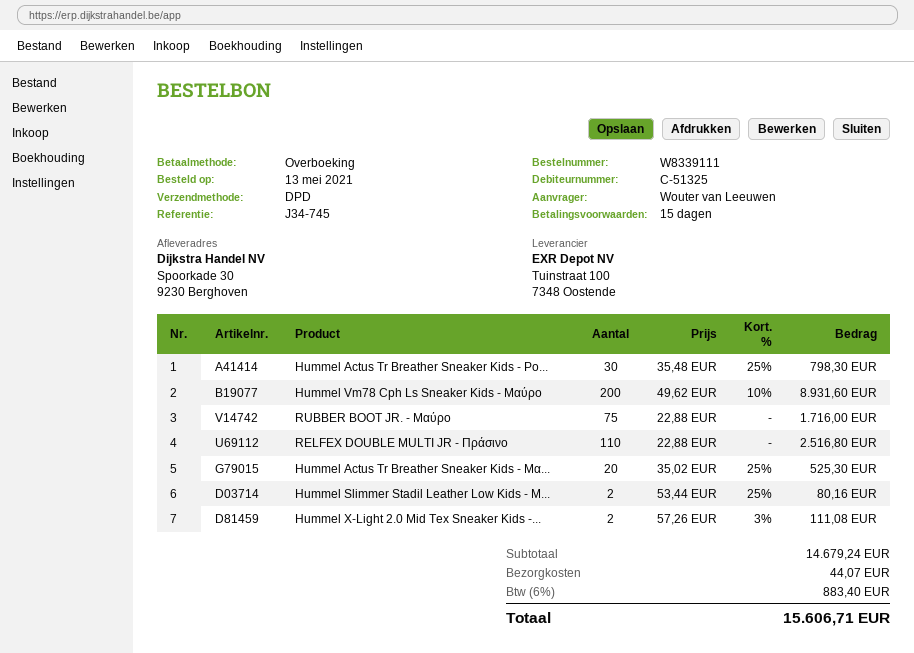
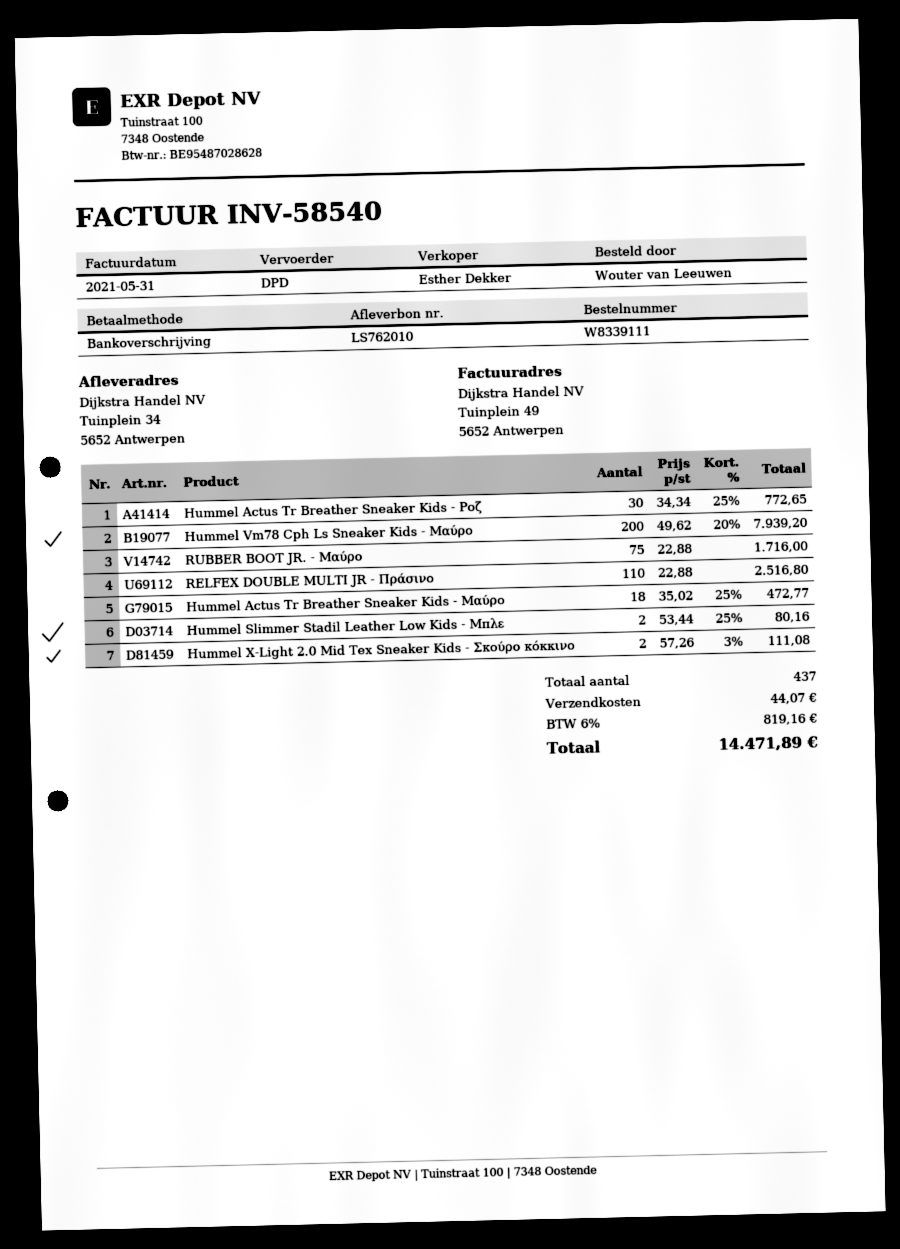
ship to: Spoorkade 30, 9230 Berghoven -> Tuinplein 34, 5652 Antwerpen
Hummel Actus Tr Breather Sneaker Kids - Ρο...: 30 x 35.48 - 25% = 798.30 -> 30 x 34.34 - 25% = 772.65
Hummel Vm78 Cph Ls Sneaker Kids - Μαύρο: 200 x 49.62 - 10% = 8931.60 -> 200 x 49.62 - 20% = 7939.20
Hummel Actus Tr Breather Sneaker Kids - Μα...: 20 x 35.02 - 25% = 525.30 -> 18 x 35.02 - 25% = 472.77
tax: 6% = 883.40 -> 6% = 819.16
total: 15606.71 -> 14471.89

